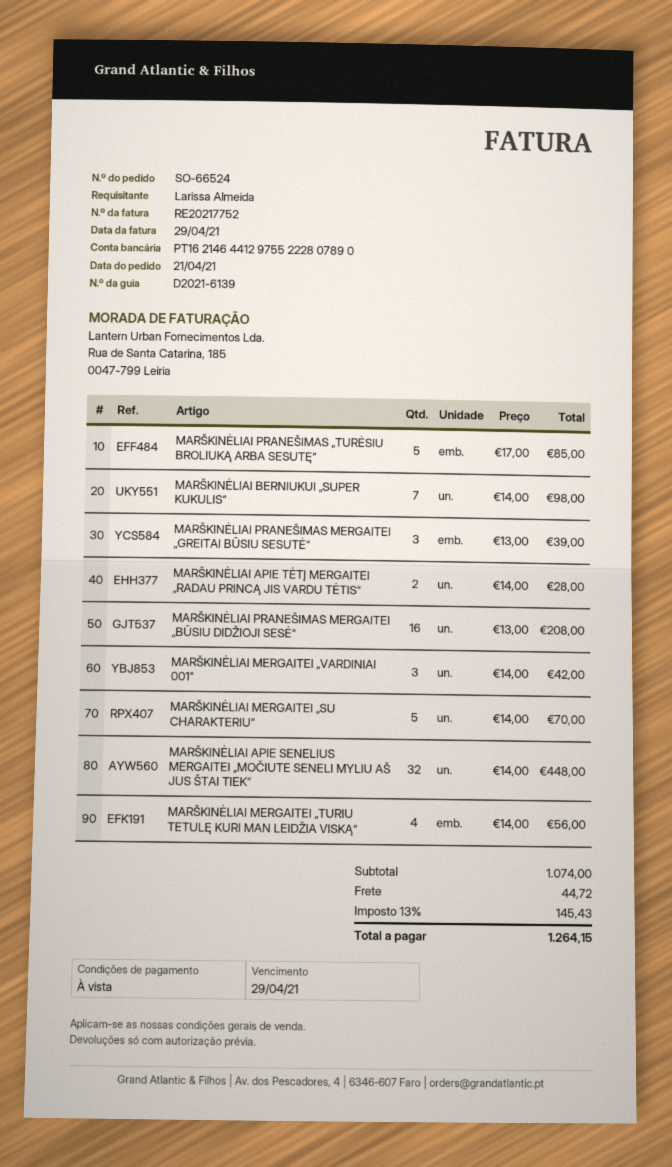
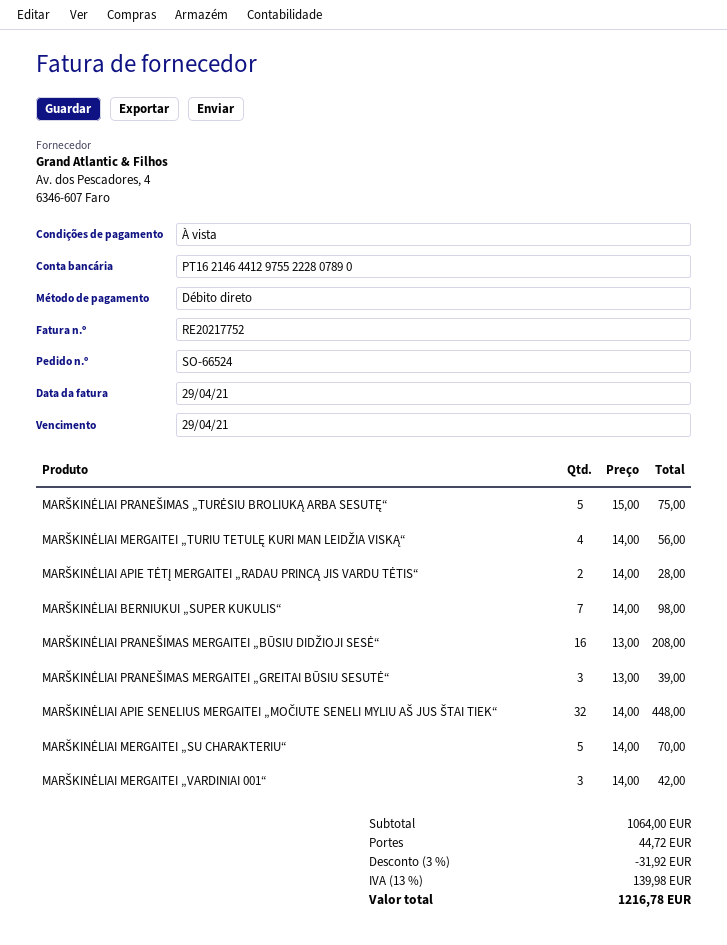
MARŠKINĖLIAI PRANEŠIMAS „TURĖSIU BROLIUKĄ ARBA SESUTĘ“: 5 x 17.00 = 85.00 -> 5 x 15.00 = 75.00
subtotal: 1074.00 -> 1064.00
discount: none -> 3% = 31.92
tax: 13% = 145.43 -> 13% = 139.98
total: 1264.15 -> 1216.78

